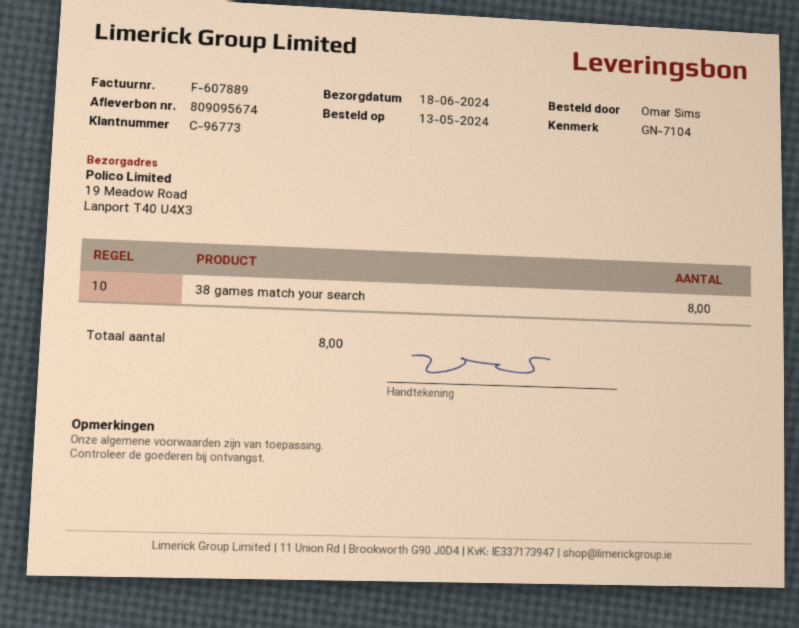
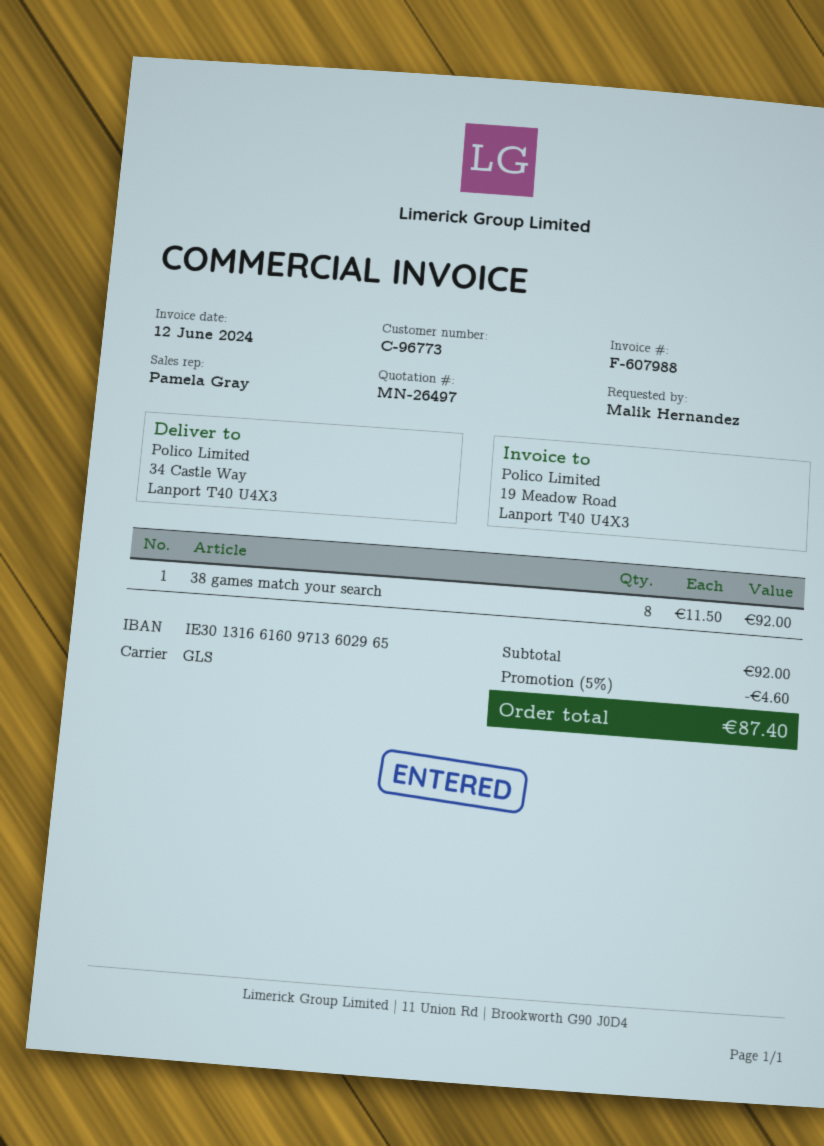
invoice number: F-607889 -> F-607988
ordered by: Omar Sims -> Malik Hernandez
ship to: 19 Meadow Road, Lanport T40 U4X3 -> 34 Castle Way, Lanport T40 U4X3

